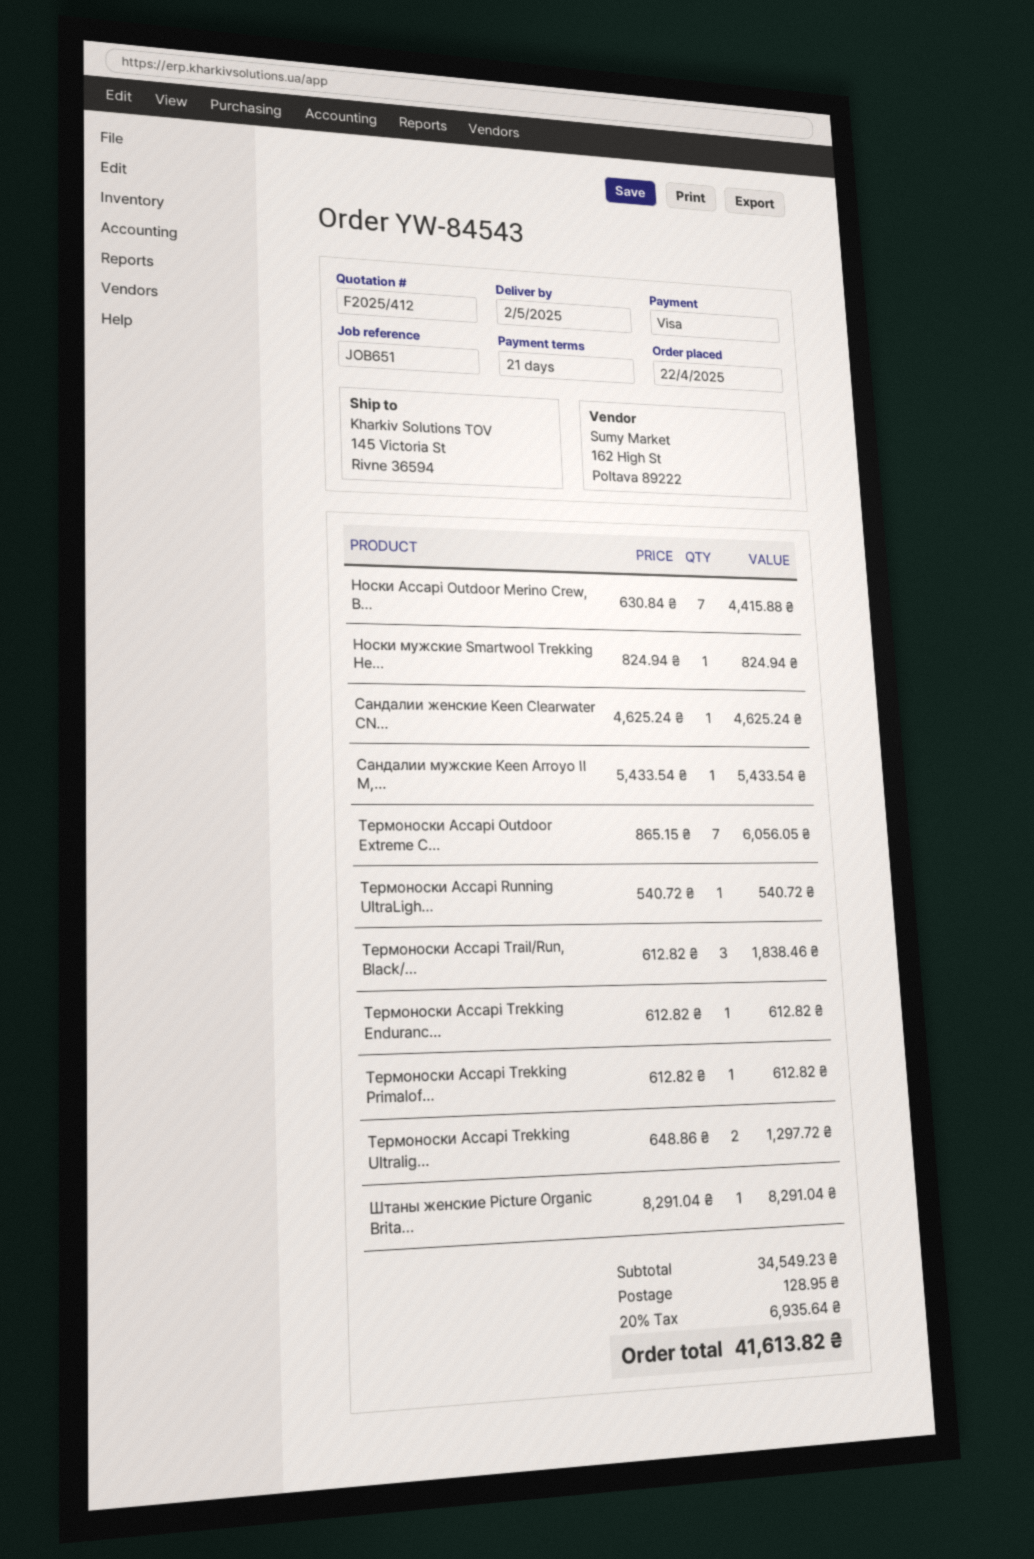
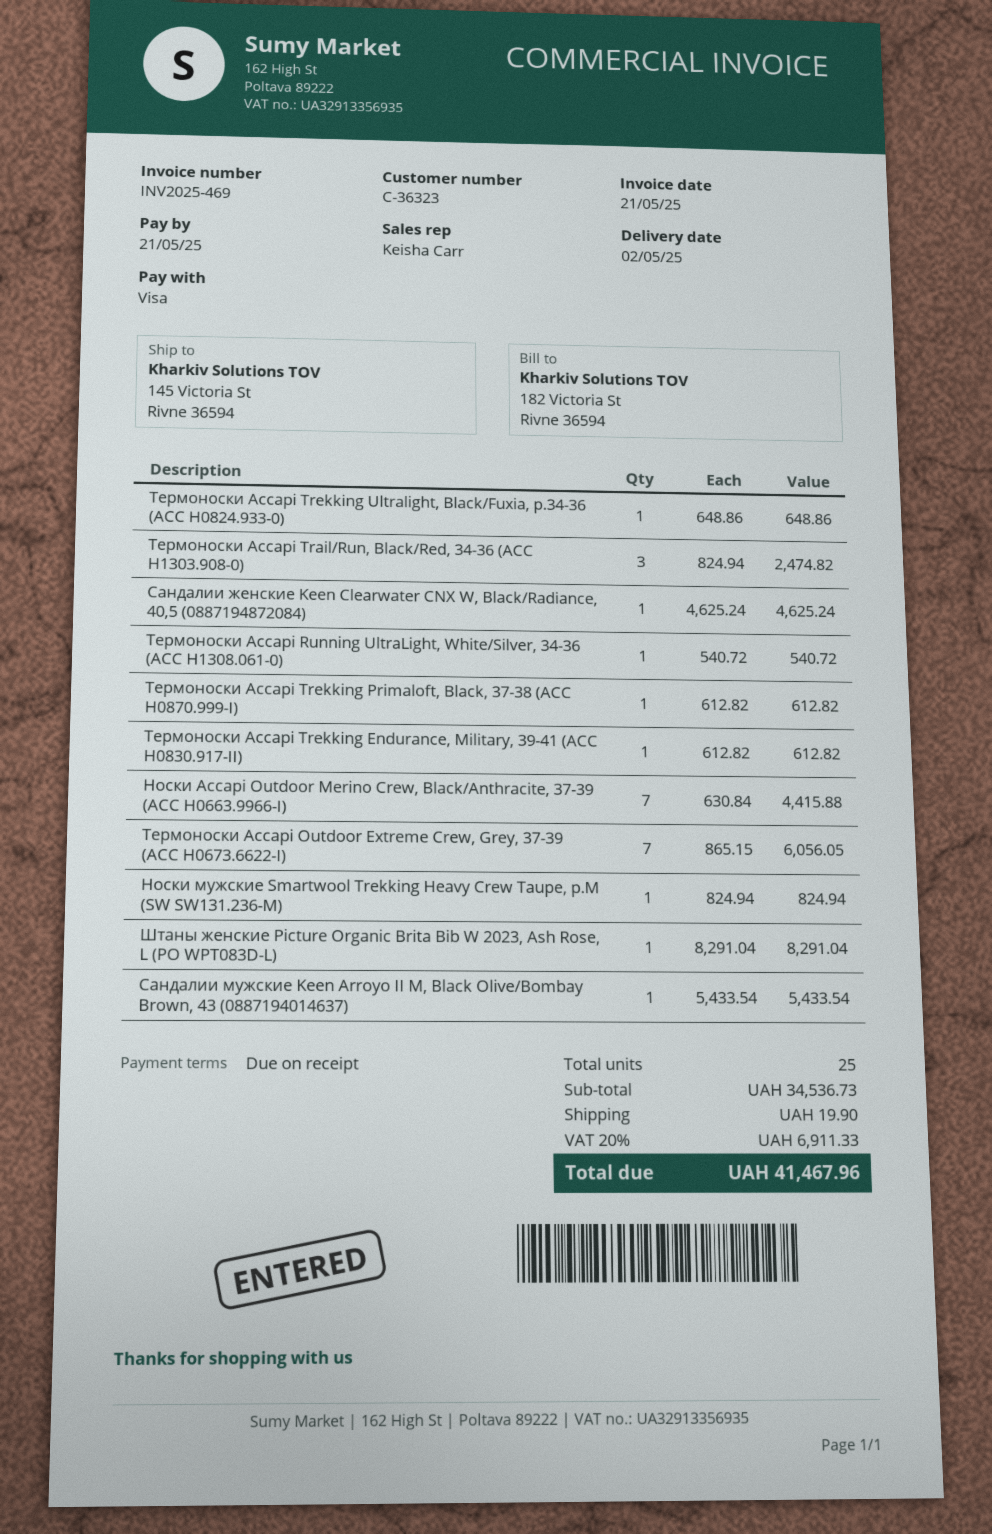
payment terms: 21 days -> on receipt
Термоноски Accapi Trail/Run, Black/...: 3 x 612.82 = 1838.46 -> 3 x 824.94 = 2474.82
Термоноски Accapi Trekking Ultralig...: 2 x 648.86 = 1297.72 -> 1 x 648.86 = 648.86
subtotal: 34549.23 -> 34536.73
shipping: 128.95 -> 19.90
tax: 20% = 6935.64 -> 20% = 6911.33
total: 41613.82 -> 41467.96

